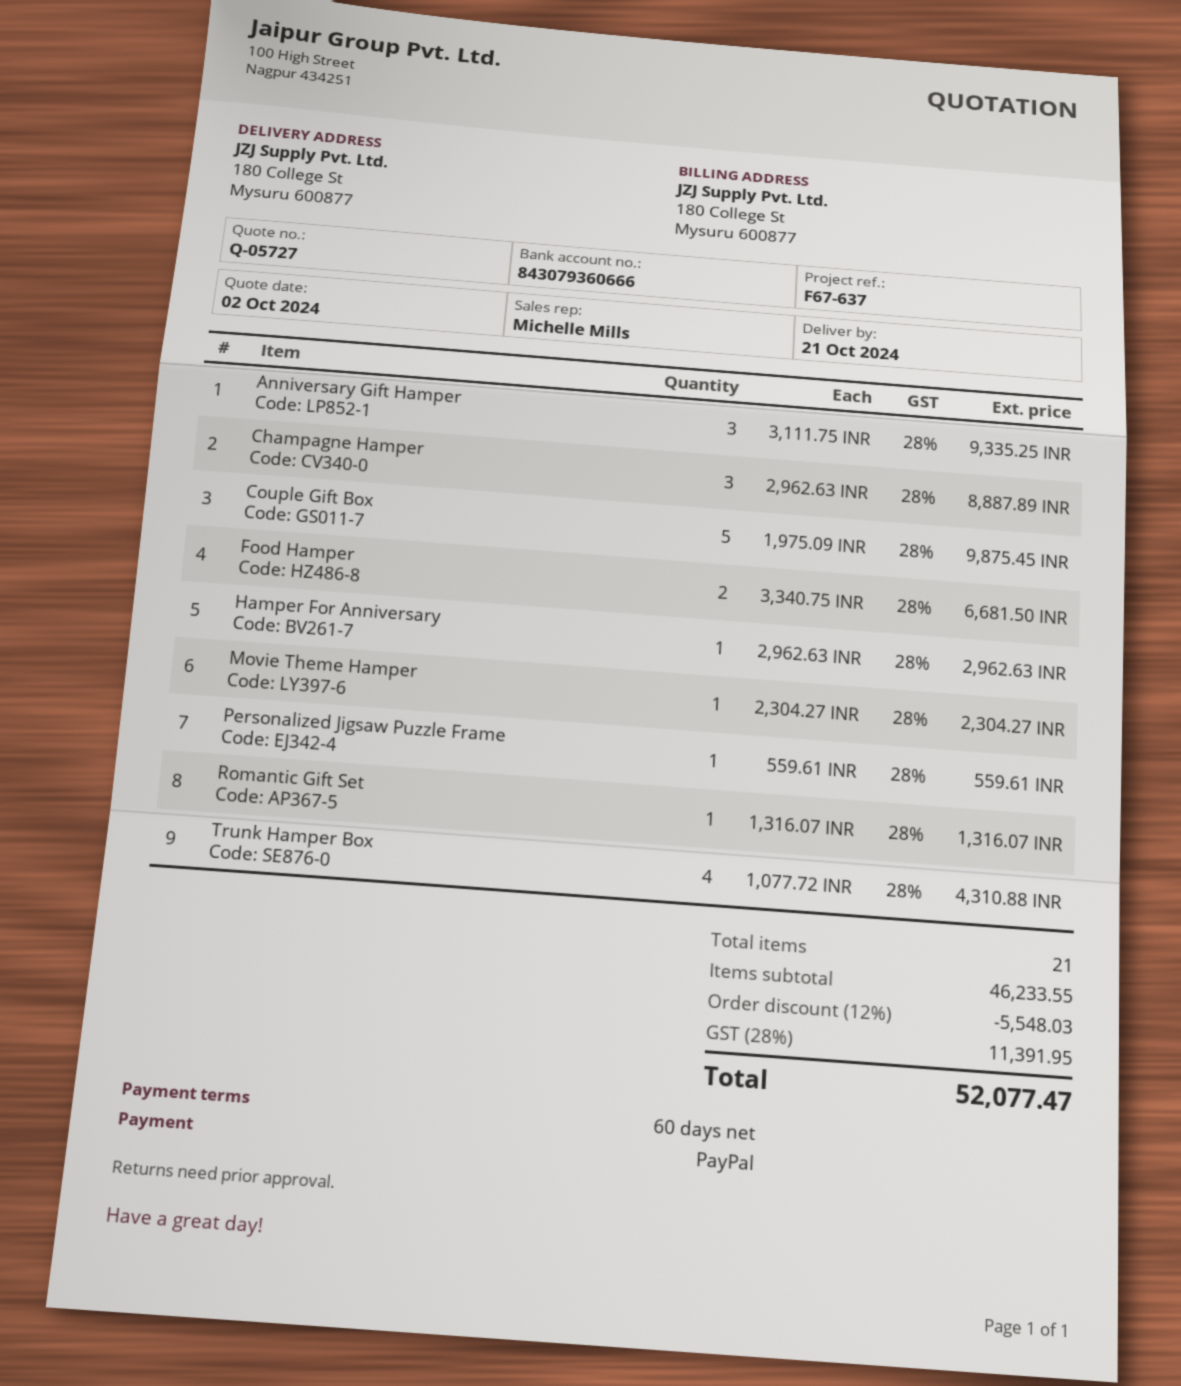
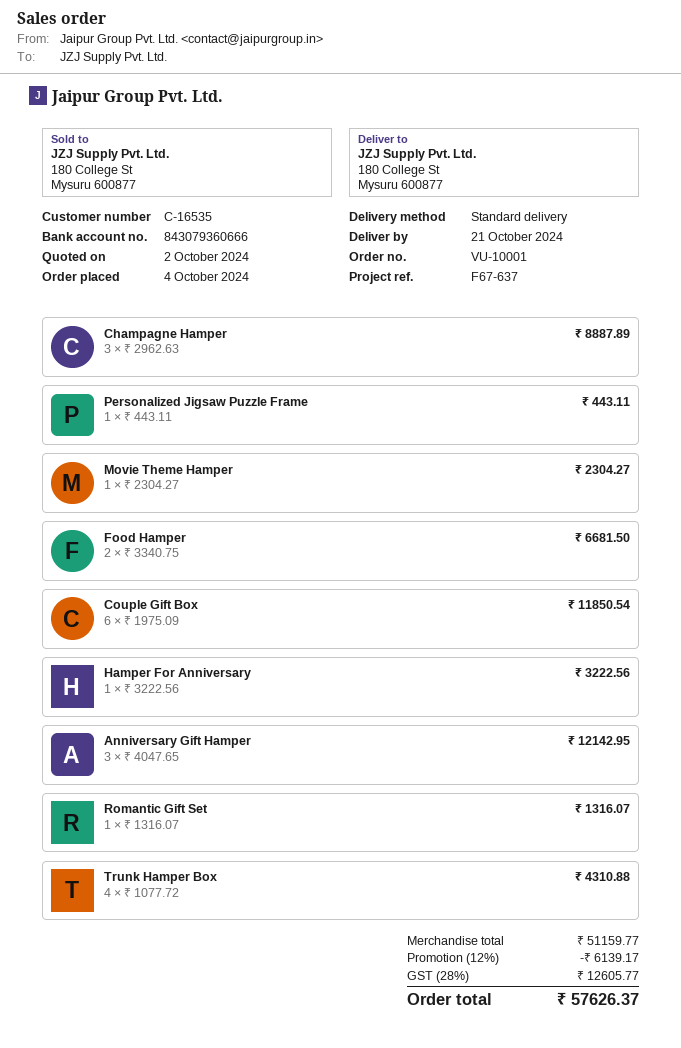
Anniversary Gift Hamper: 3 x 3111.75 = 9335.25 -> 3 x 4047.65 = 12142.95
Couple Gift Box: 5 x 1975.09 = 9875.45 -> 6 x 1975.09 = 11850.54
Hamper For Anniversary: 1 x 2962.63 = 2962.63 -> 1 x 3222.56 = 3222.56
Personalized Jigsaw Puzzle Frame: 1 x 559.61 = 559.61 -> 1 x 443.11 = 443.11
subtotal: 46233.55 -> 51159.77
discount: 12% = 5548.03 -> 12% = 6139.17
tax: 28% = 11391.95 -> 28% = 12605.77
total: 52077.47 -> 57626.37

